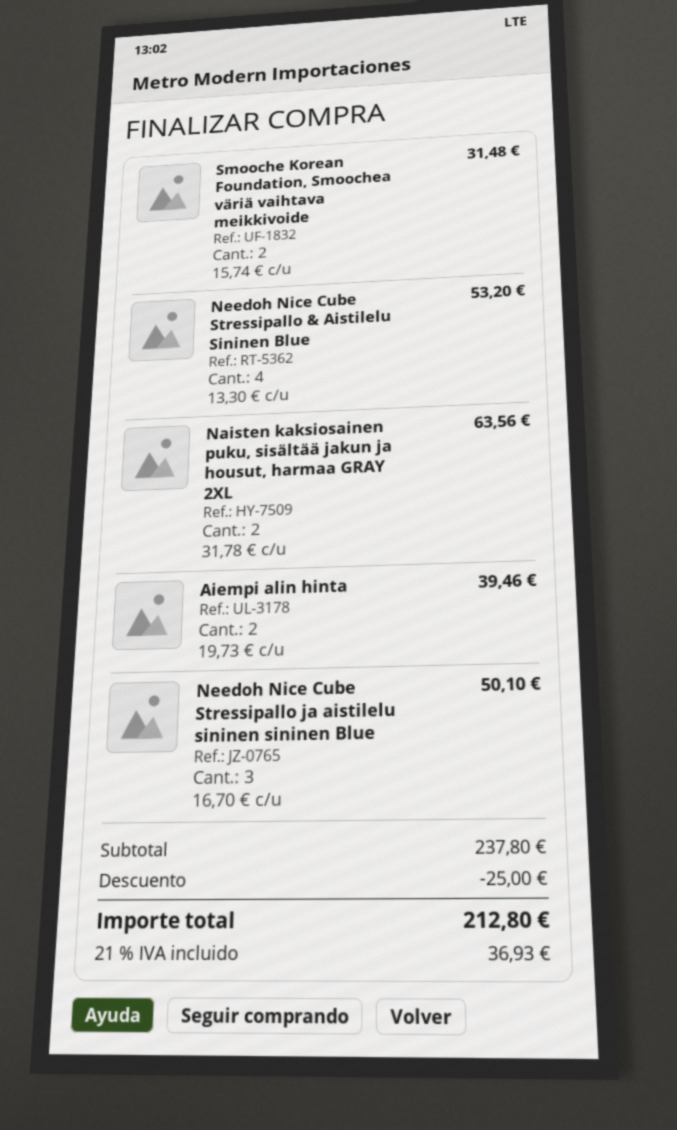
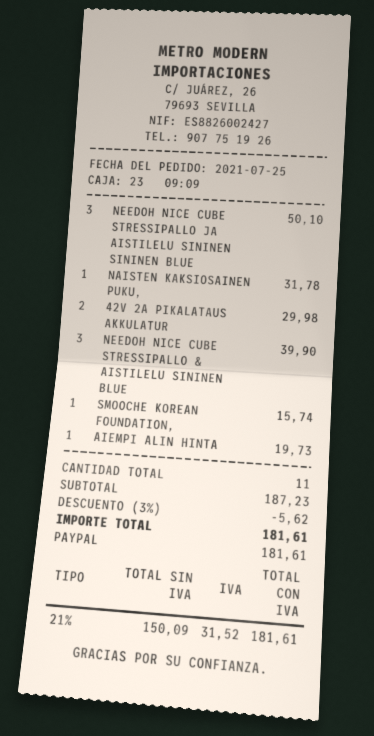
Smooche Korean Foundation, Smoochea väriä vaihtava meikkivoide: 2 for 31.48 -> 1 for 15.74
Needoh Nice Cube Stressipallo & Aistilelu Sininen Blue: 4 for 53.20 -> 3 for 39.90
Naisten kaksiosainen puku, sisältää jakun ja housut, harmaa GRAY 2XL: 2 for 63.56 -> 1 for 31.78
Aiempi alin hinta: 2 for 39.46 -> 1 for 19.73
42V 2A PIKALATAUS AKKULATUR: none -> 2 for 29.98
subtotal: 237.80 -> 187.23
discount: 25.00 -> 5.62
tax: 21% = 36.93 -> 21% = 31.52
total: 212.80 -> 181.61

